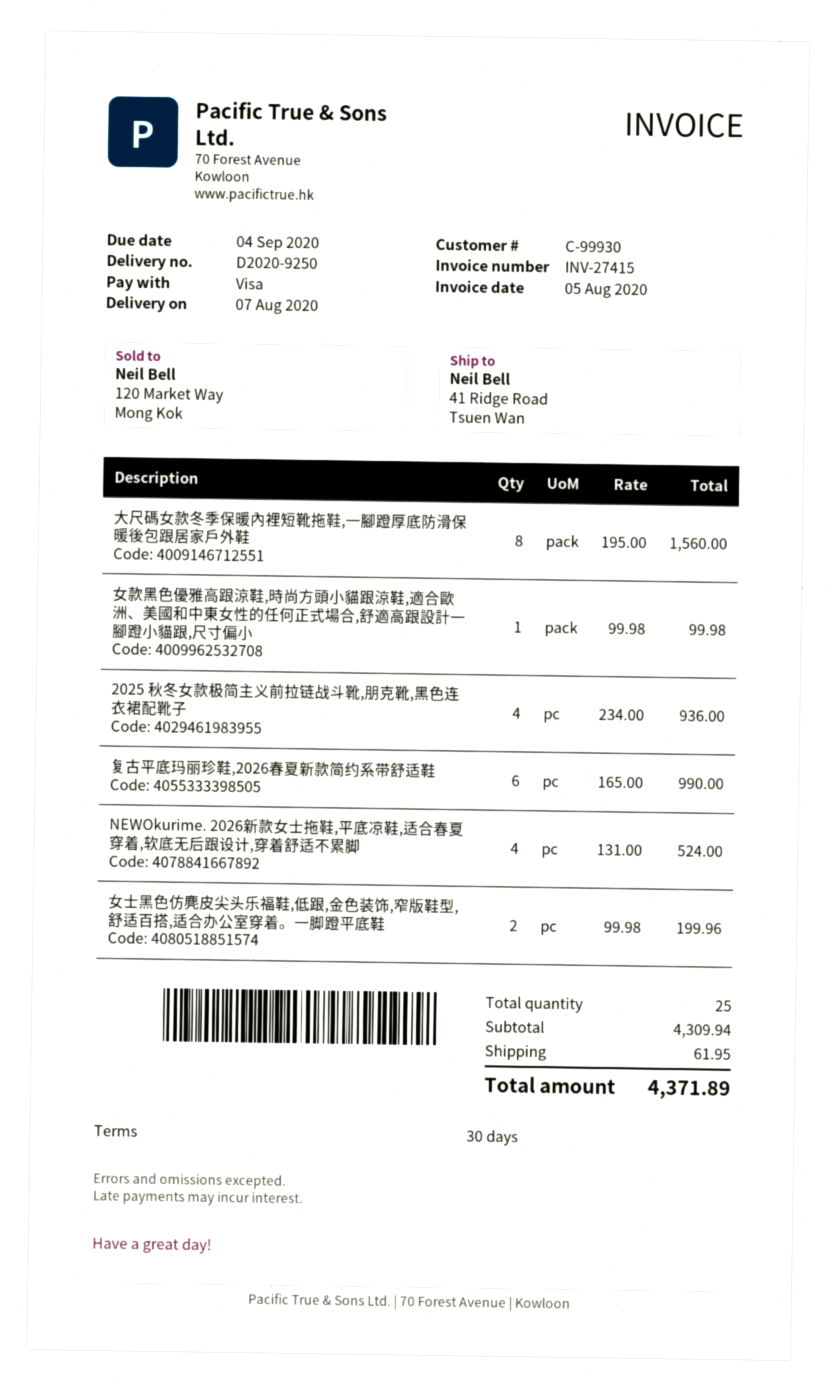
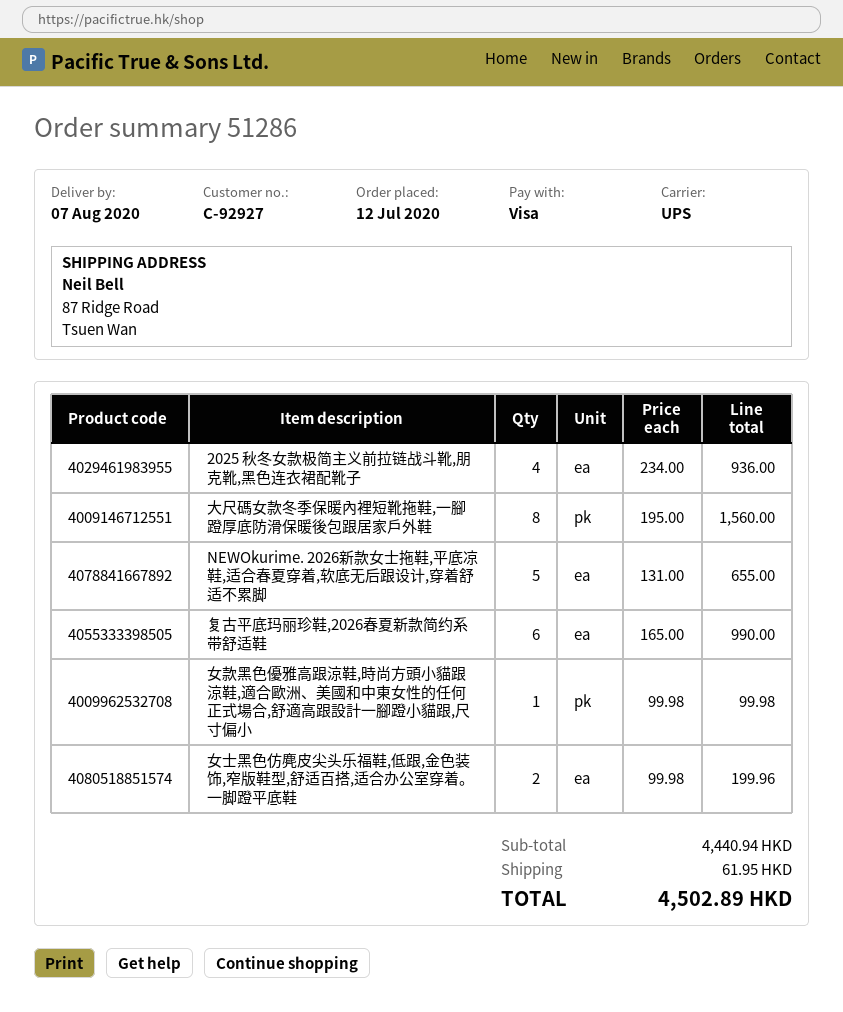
customer number: C-99930 -> C-92927
ship to: 41 Ridge Road, Tsuen Wan -> 87 Ridge Road, Tsuen Wan
NEWOkurime. 2026新款女士拖鞋,平底凉鞋,适合春夏穿着,软底无后跟设计,穿着舒适不累脚: 4 x 131.00 = 524.00 -> 5 x 131.00 = 655.00
subtotal: 4309.94 -> 4440.94
total: 4371.89 -> 4502.89

